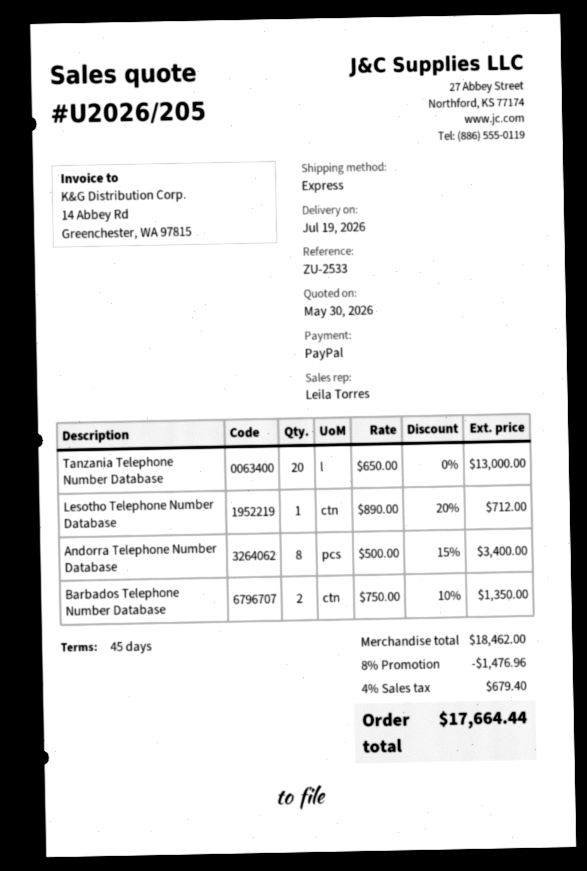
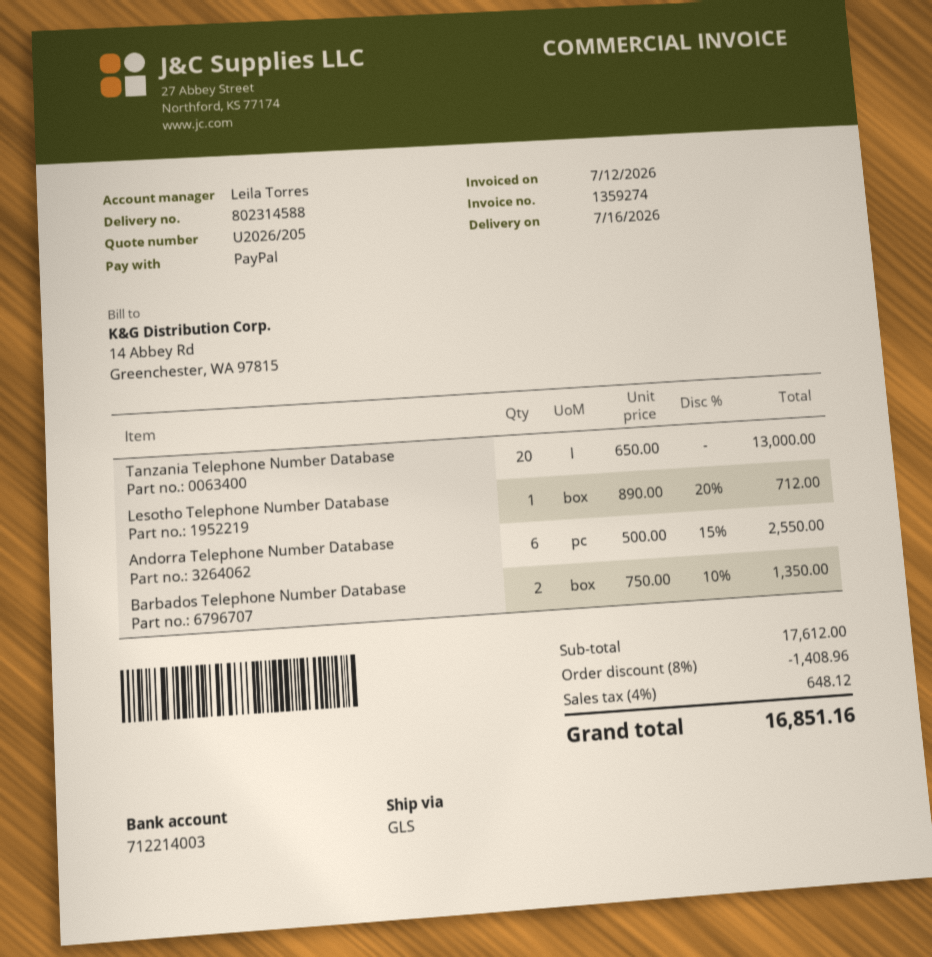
delivery date: 2026-07-19 -> 2026-07-16
shipping method: express -> GLS
Andorra Telephone Number Database: 8 x 500.00 - 15% = 3400.00 -> 6 x 500.00 - 15% = 2550.00
subtotal: 18462.00 -> 17612.00
discount: 8% = 1476.96 -> 8% = 1408.96
tax: 4% = 679.40 -> 4% = 648.12
total: 17664.44 -> 16851.16

